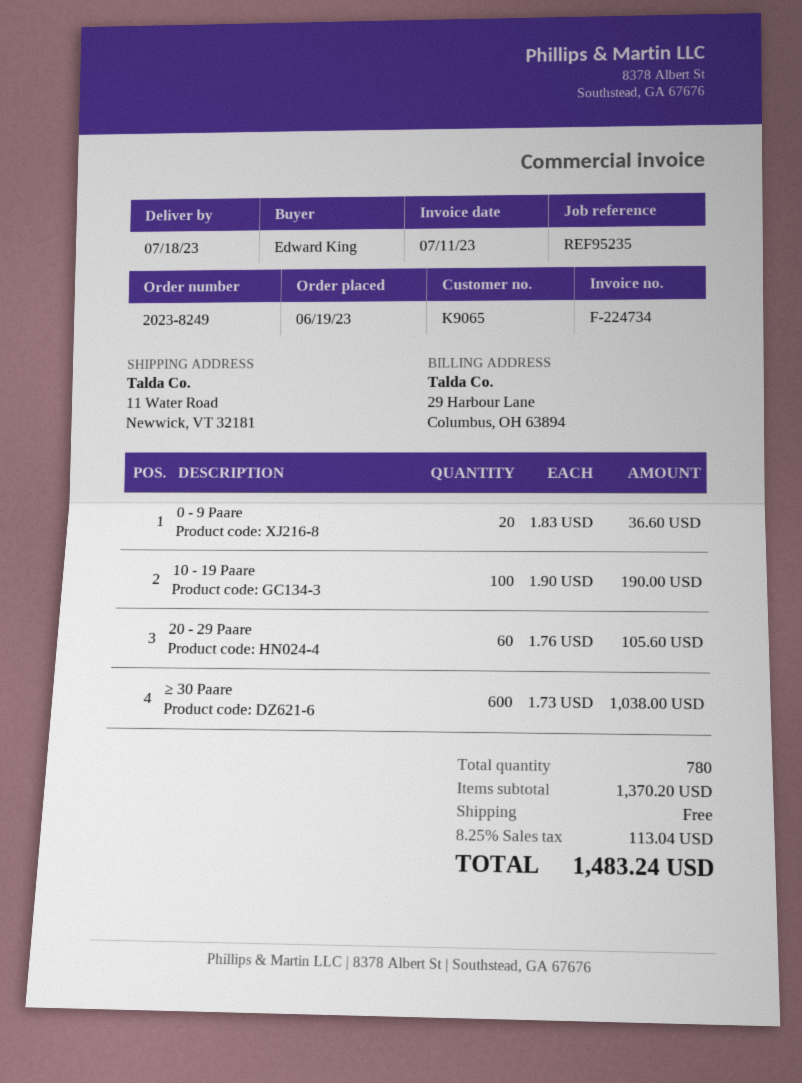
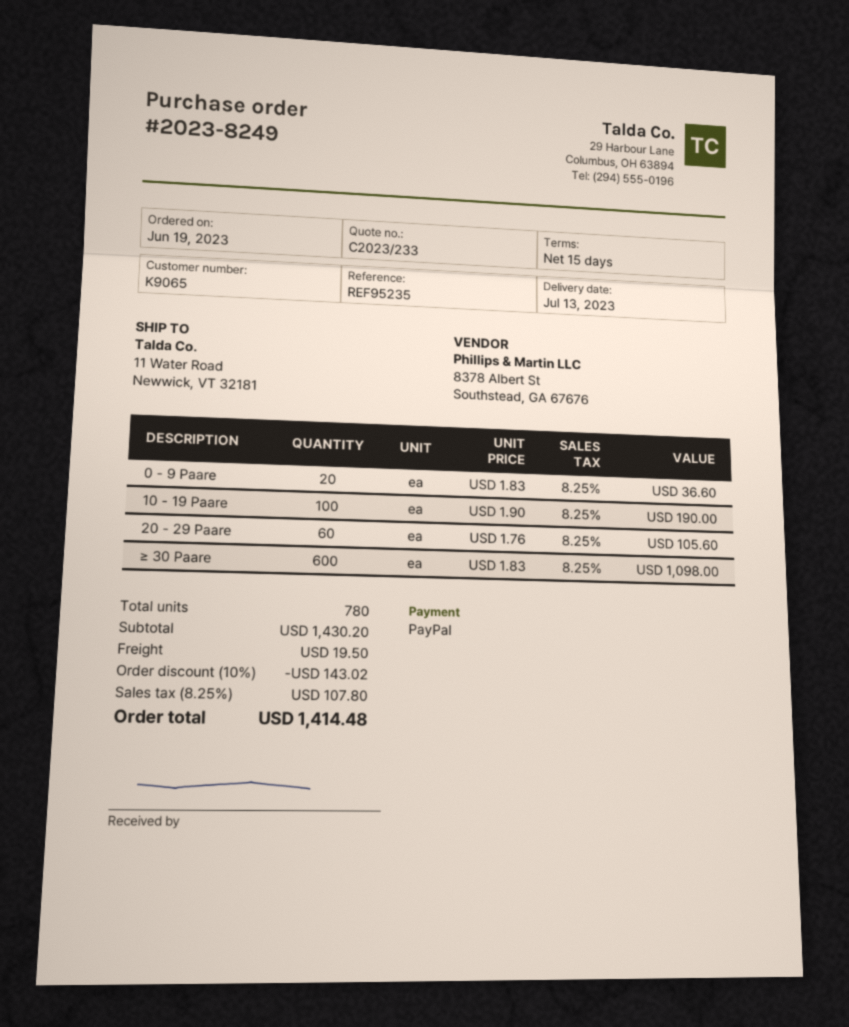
delivery date: 2023-07-18 -> 2023-07-13
≥ 30 Paare: 600 x 1.73 = 1038.00 -> 600 x 1.83 = 1098.00
subtotal: 1370.20 -> 1430.20
discount: none -> 10% = 143.02
shipping: 0.00 -> 19.50
tax: 8.25% = 113.04 -> 8.25% = 107.80
total: 1483.24 -> 1414.48

